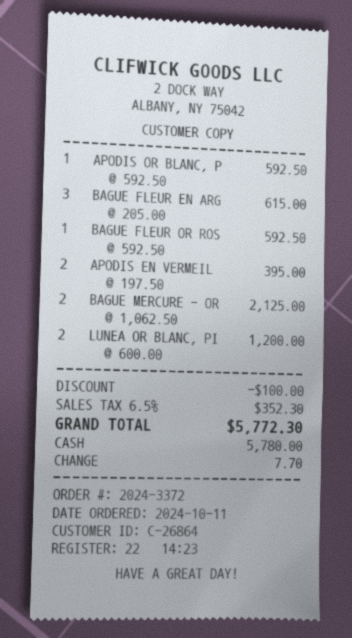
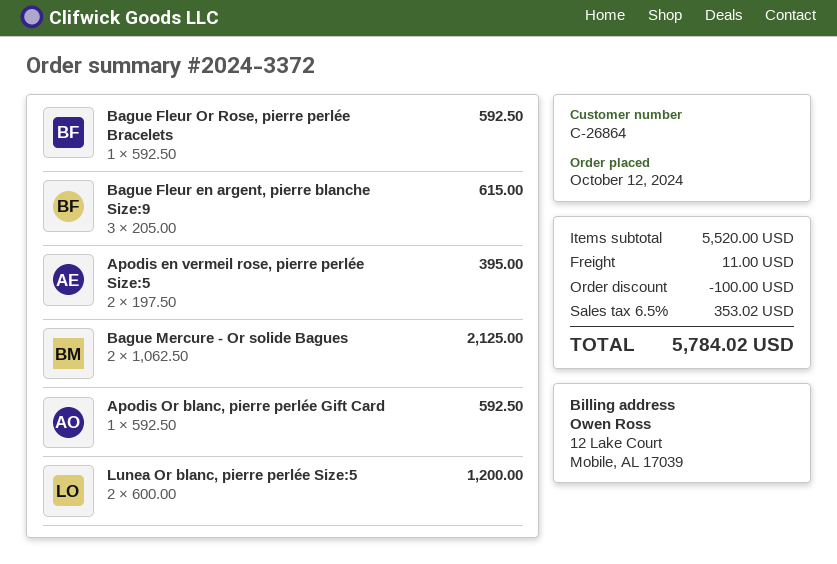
order date: 2024-10-11 -> 2024-10-12
shipping: none -> 11.00
tax: 6.5% = 352.30 -> 6.5% = 353.02
total: 5772.30 -> 5784.02

